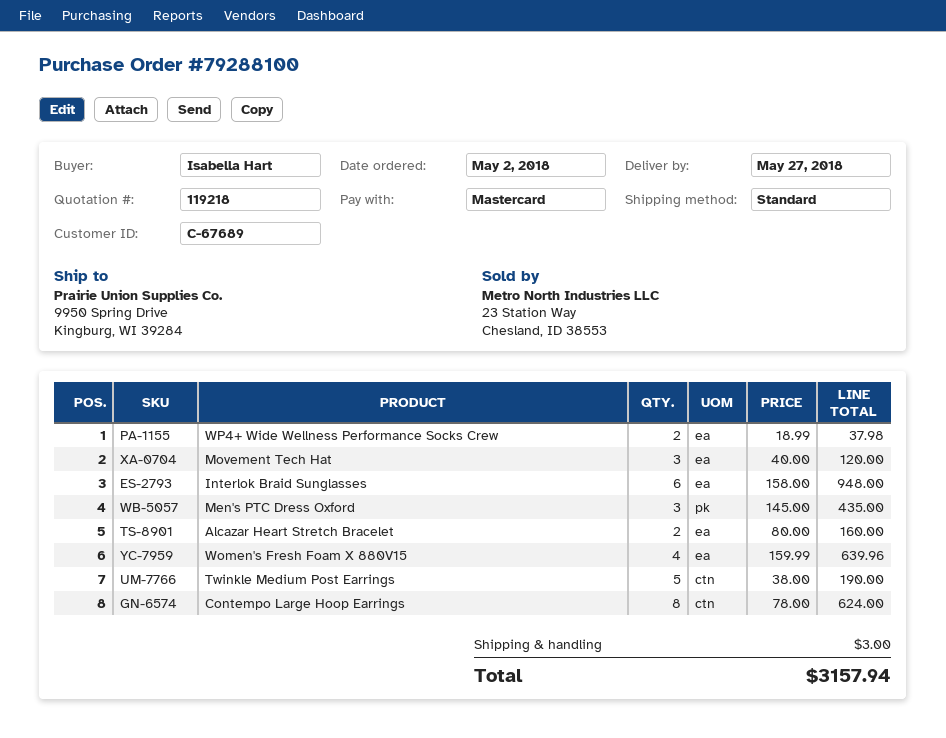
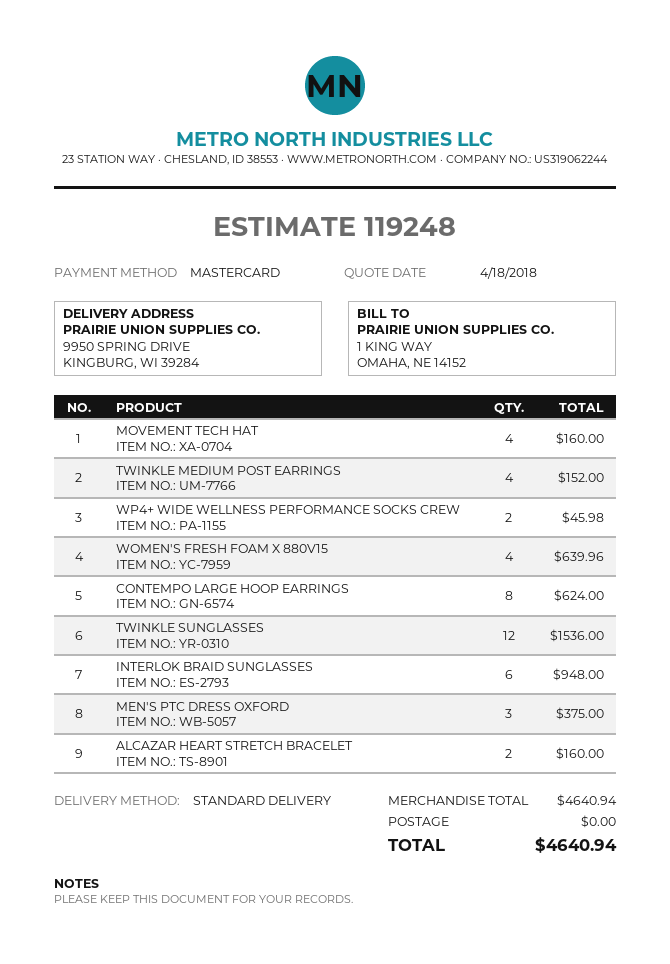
quote number: 119218 -> 119248
WP4+ Wide Wellness Performance Socks Crew: 2 for 37.98 -> 2 for 45.98
Movement Tech Hat: 3 for 120.00 -> 4 for 160.00
Men's PTC Dress Oxford: 3 for 435.00 -> 3 for 375.00
Twinkle Medium Post Earrings: 5 for 190.00 -> 4 for 152.00
TWINKLE SUNGLASSES: none -> 12 for 1536.00
shipping: 3.00 -> 0.00
total: 3157.94 -> 4640.94

